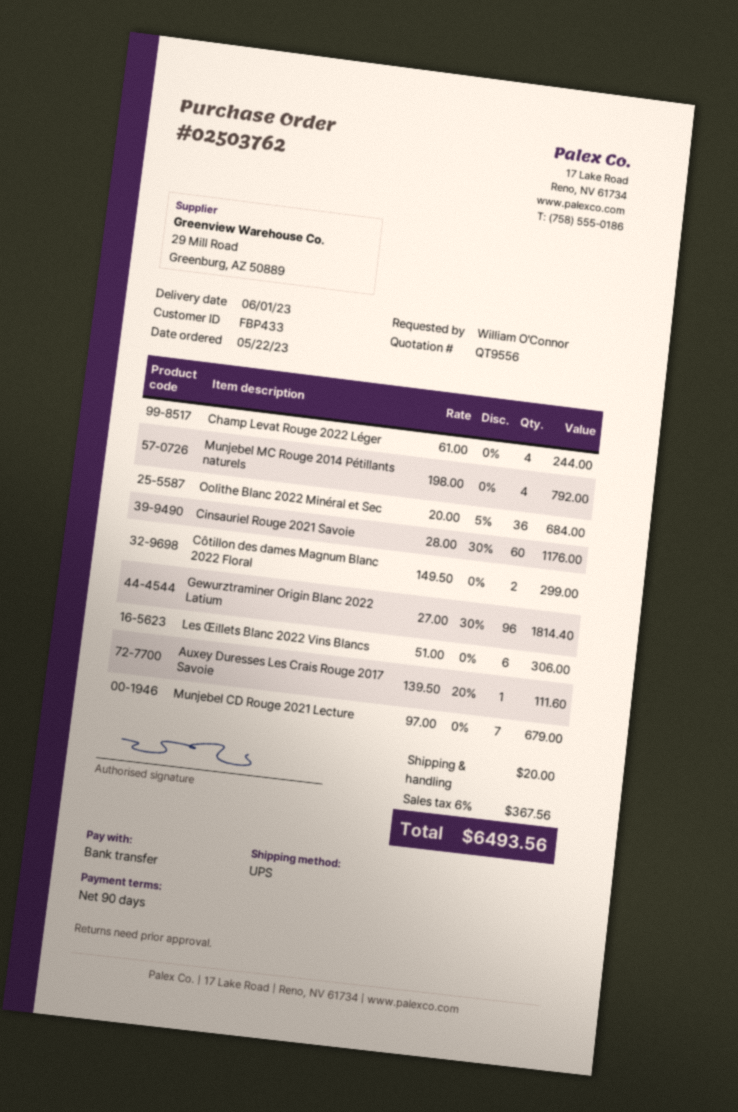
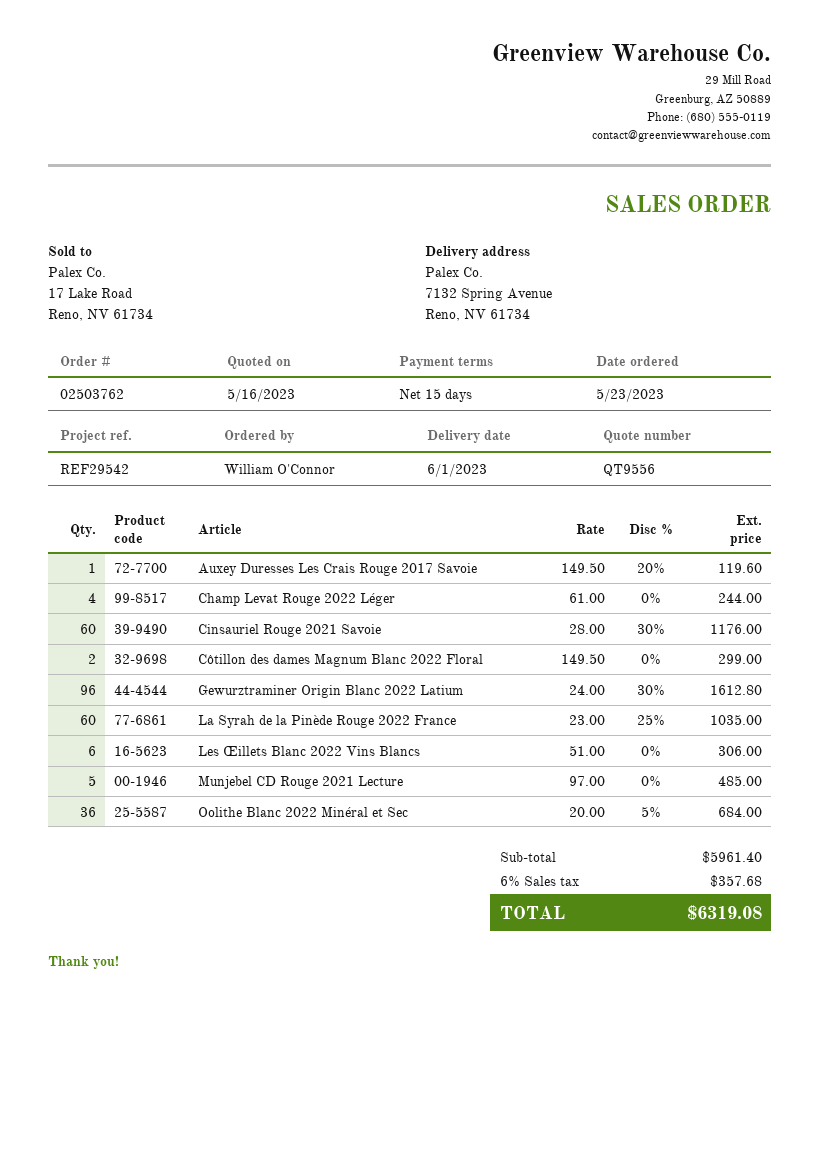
order date: 2023-05-22 -> 2023-05-23
payment terms: 90 days -> 15 days
Munjebel MC Rouge 2014 Pétillants naturels: 4 x 198.00 = 792.00 -> none
Gewurztraminer Origin Blanc 2022 Latium: 96 x 27.00 - 30% = 1814.40 -> 96 x 24.00 - 30% = 1612.80
Auxey Duresses Les Crais Rouge 2017 Savoie: 1 x 139.50 - 20% = 111.60 -> 1 x 149.50 - 20% = 119.60
Munjebel CD Rouge 2021 Lecture: 7 x 97.00 = 679.00 -> 5 x 97.00 = 485.00
La Syrah de la Pinède Rouge 2022 France: none -> 60 x 23.00 - 25% = 1035.00
shipping: 20.00 -> none
tax: 6% = 367.56 -> 6% = 357.68
total: 6493.56 -> 6319.08

